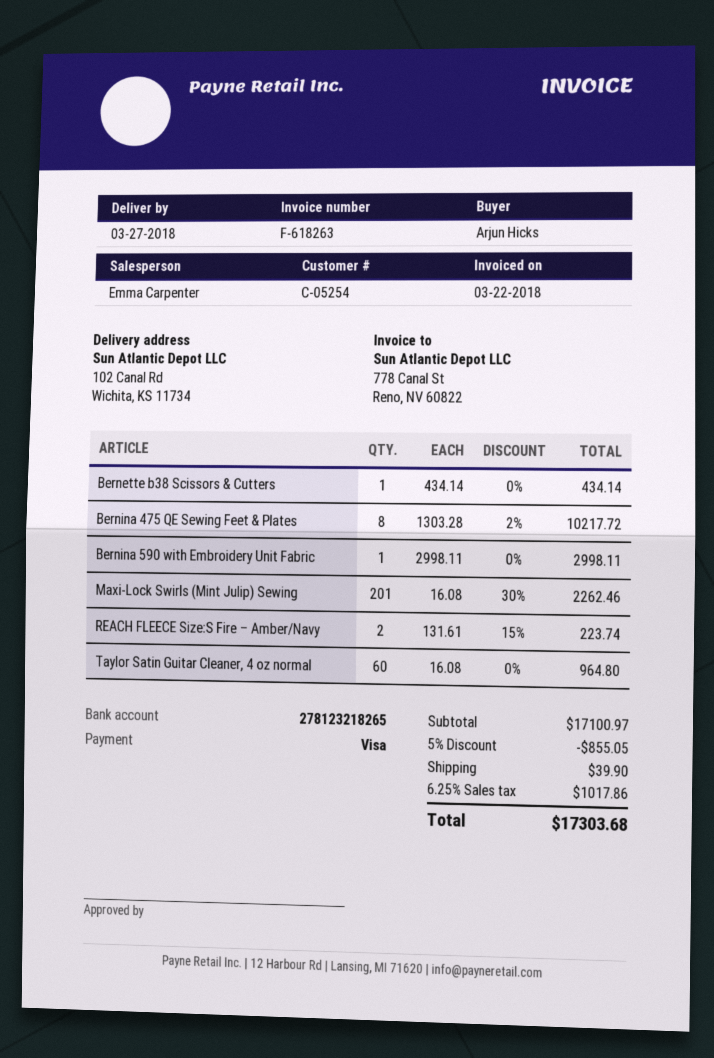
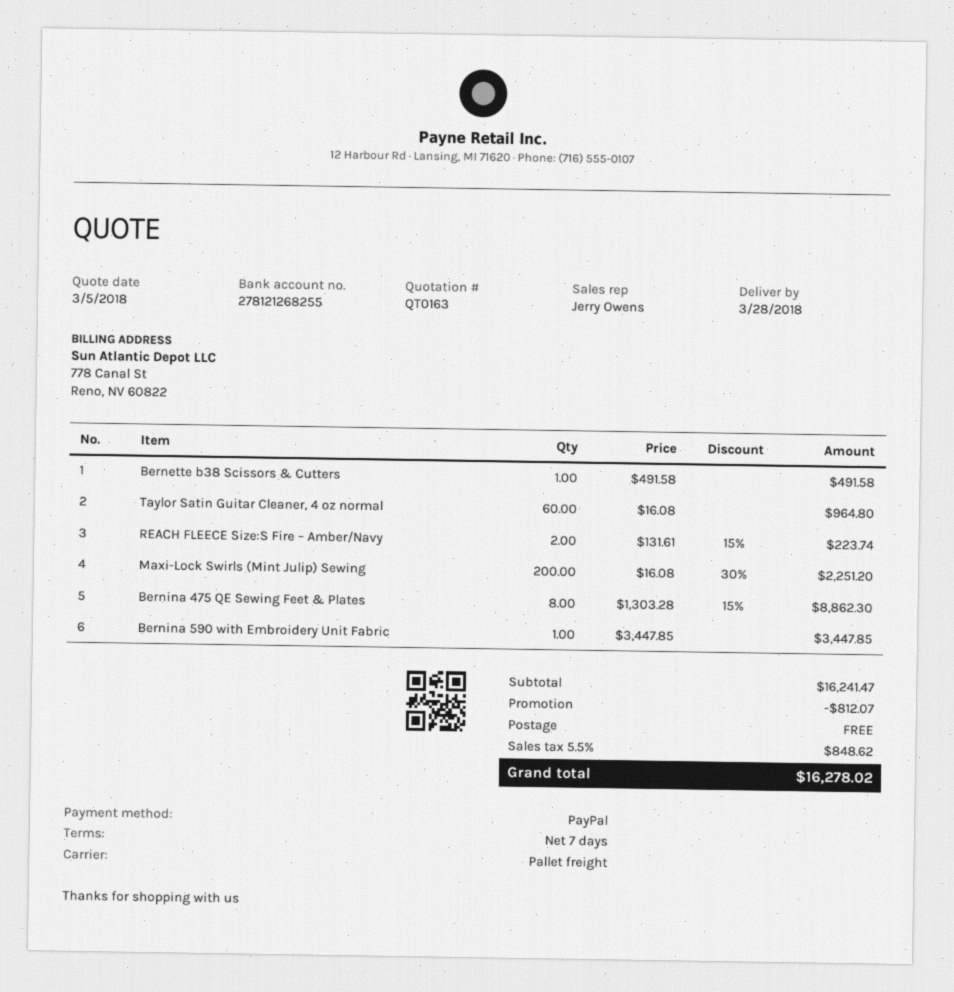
delivery date: 2018-03-27 -> 2018-03-28
sales rep: Emma Carpenter -> Jerry Owens
payment method: Visa -> PayPal
bank account: 278123218265 -> 278121268255
Bernette b38 Scissors & Cutters: 1 x 434.14 = 434.14 -> 1 x 491.58 = 491.58
Bernina 475 QE Sewing Feet & Plates: 8 x 1303.28 - 2% = 10217.72 -> 8 x 1303.28 - 15% = 8862.30
Bernina 590 with Embroidery Unit Fabric: 1 x 2998.11 = 2998.11 -> 1 x 3447.85 = 3447.85
Maxi-Lock Swirls (Mint Julip) Sewing: 201 x 16.08 - 30% = 2262.46 -> 200 x 16.08 - 30% = 2251.20
subtotal: 17100.97 -> 16241.47
discount: 855.05 -> 812.07
shipping: 39.90 -> 0.00
tax: 6.25% = 1017.86 -> 5.5% = 848.62
total: 17303.68 -> 16278.02

